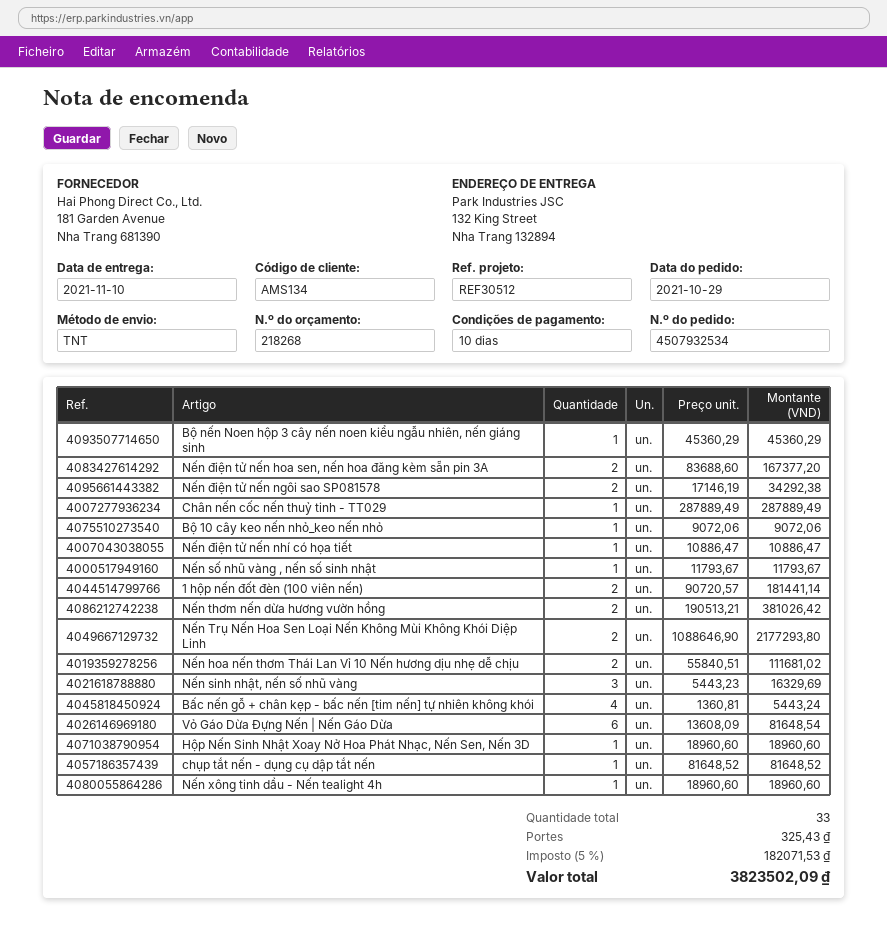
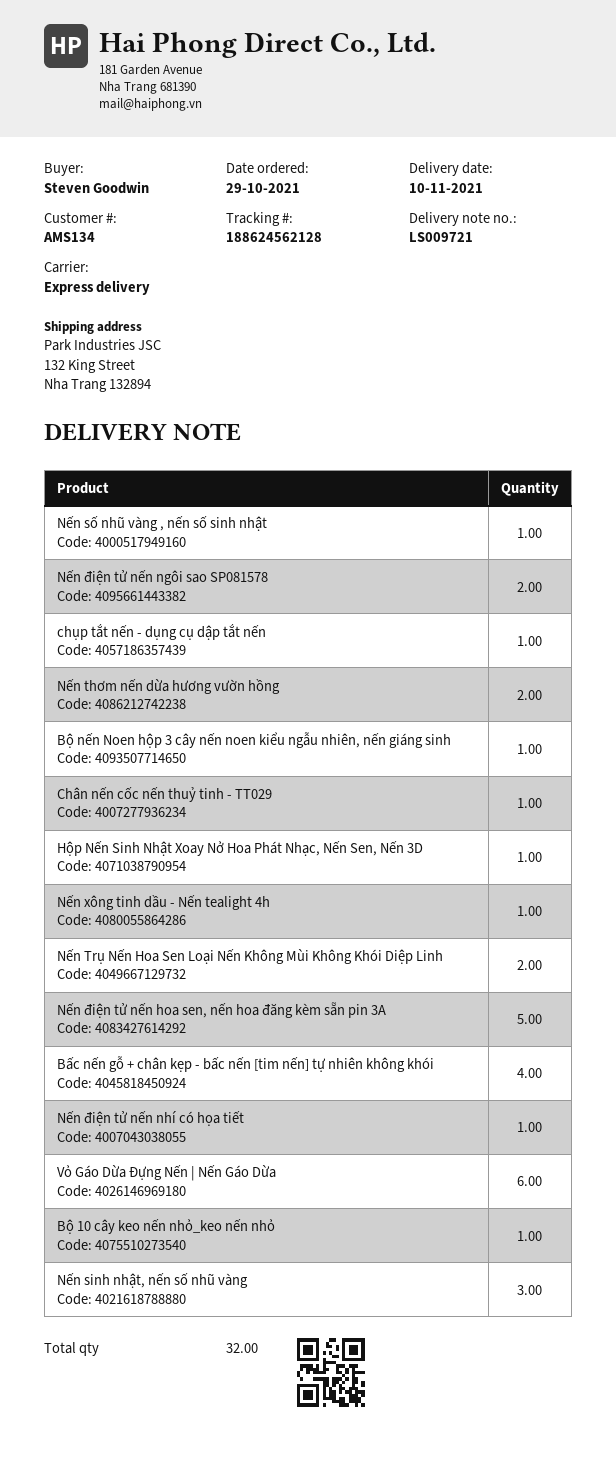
shipping method: TNT -> express
Nến điện tử nến hoa sen, nến hoa đăng kèm sẵn pin 3A: 2 -> 5
1 hộp nến đốt đèn (100 viên nến): 2 -> none
Nến hoa nến thơm Thái Lan Vỉ 10 Nến hương dịu nhẹ dễ chịu: 2 -> none
total quantity: 33 -> 32

